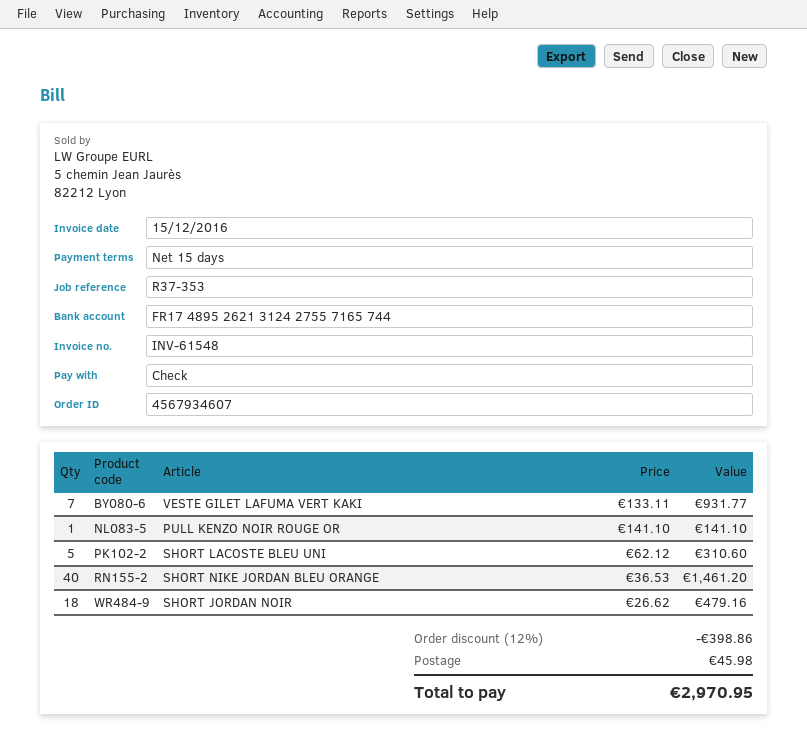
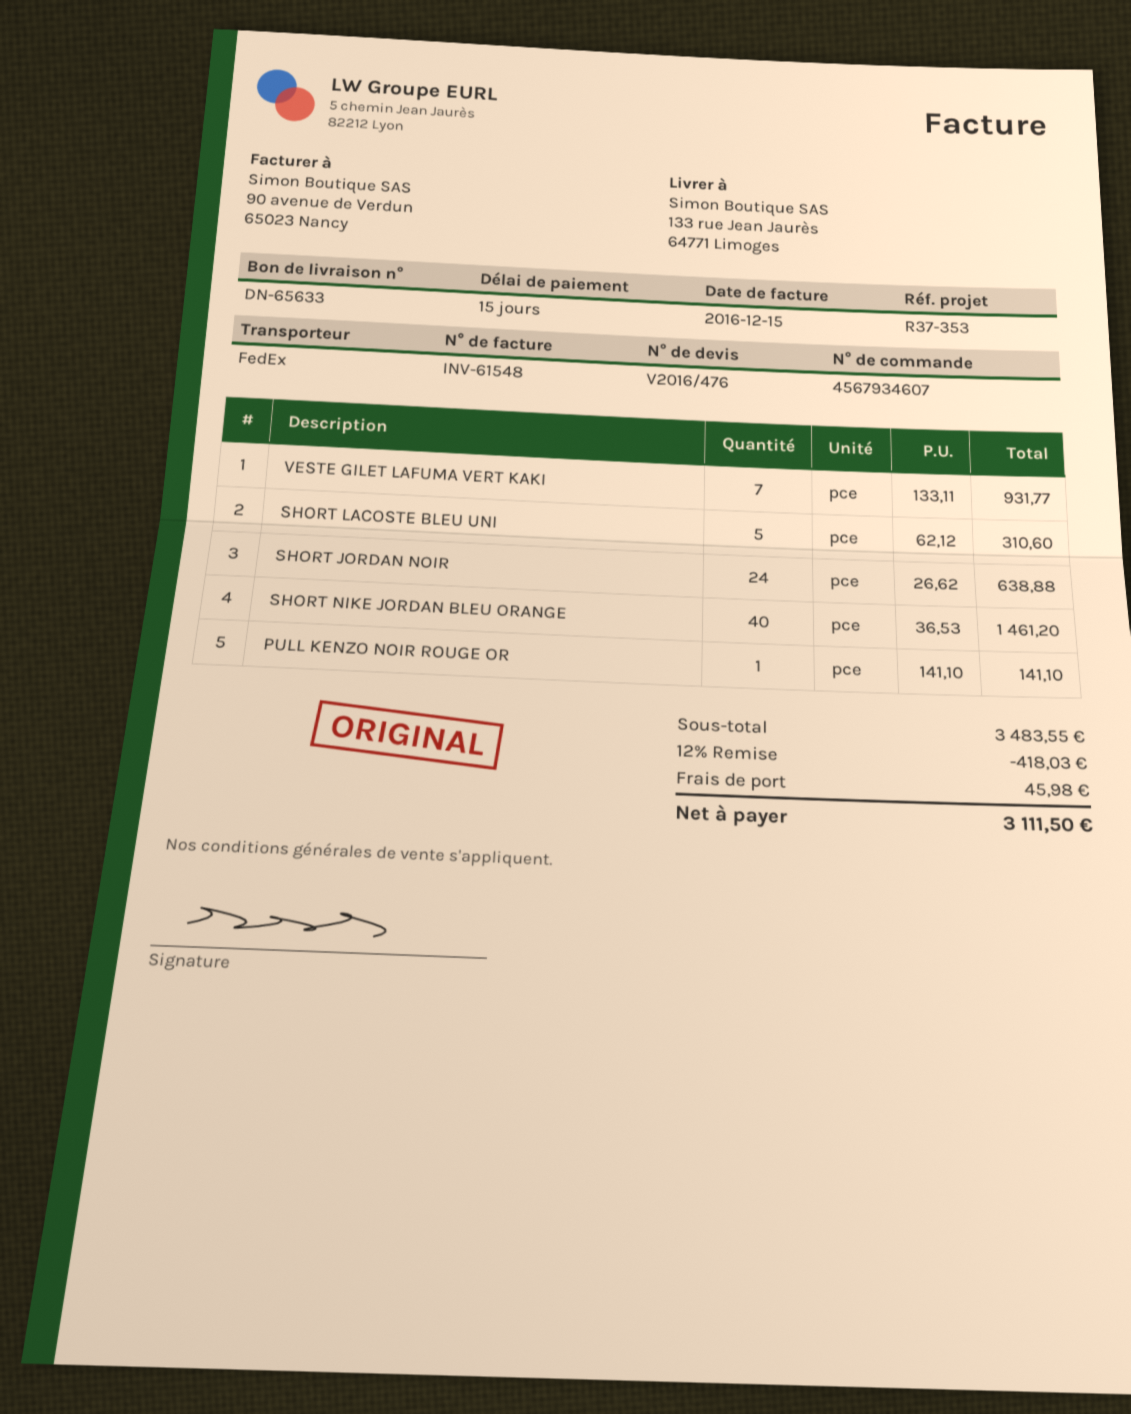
SHORT JORDAN NOIR: 18 x 26.62 = 479.16 -> 24 x 26.62 = 638.88
discount: 12% = 398.86 -> 12% = 418.03
total: 2970.95 -> 3111.50

